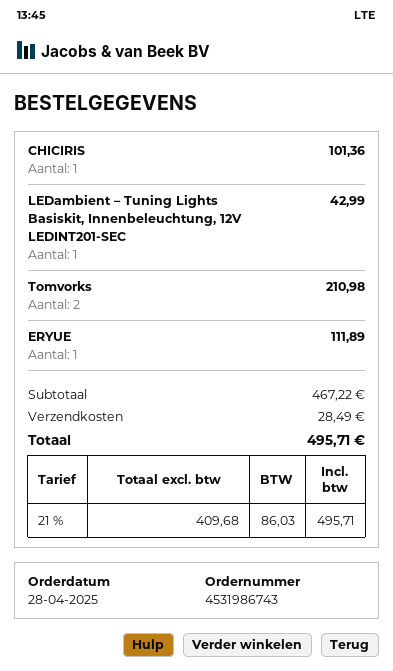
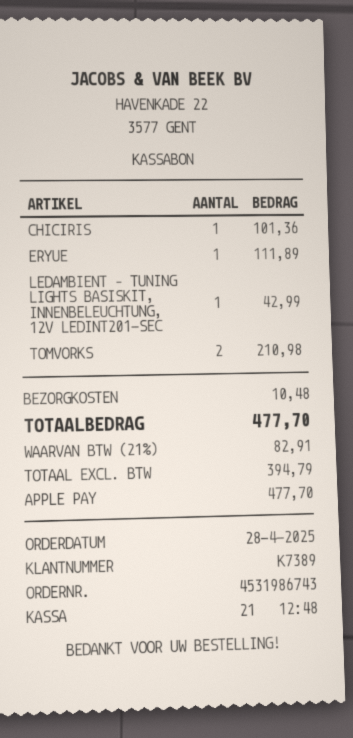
shipping: 28.49 -> 10.48
net: 409.68 -> 394.79
tax: 21% = 86.03 -> 21% = 82.91
total: 495.71 -> 477.70

